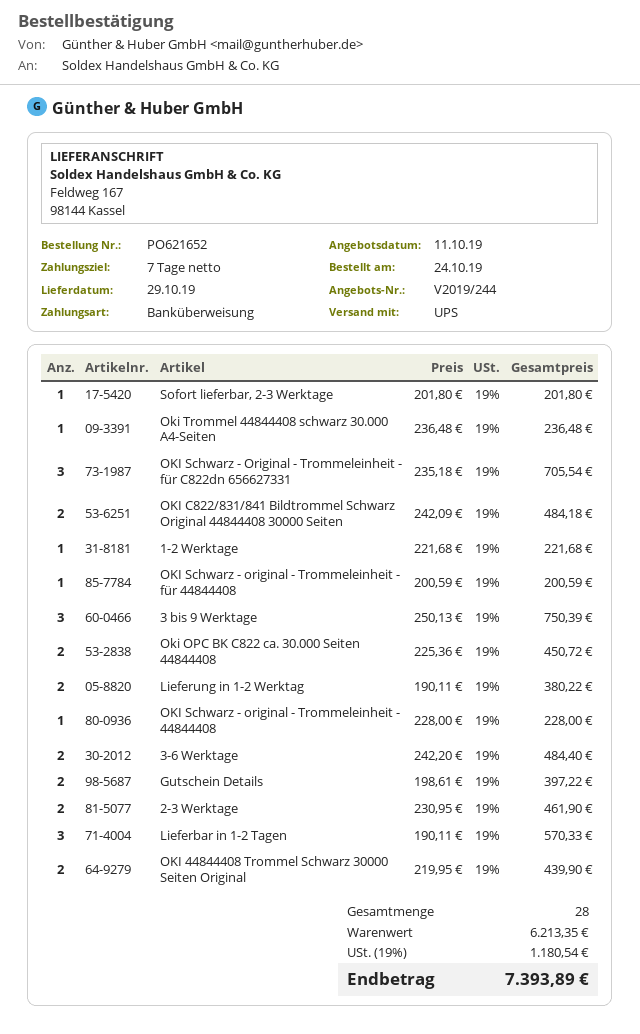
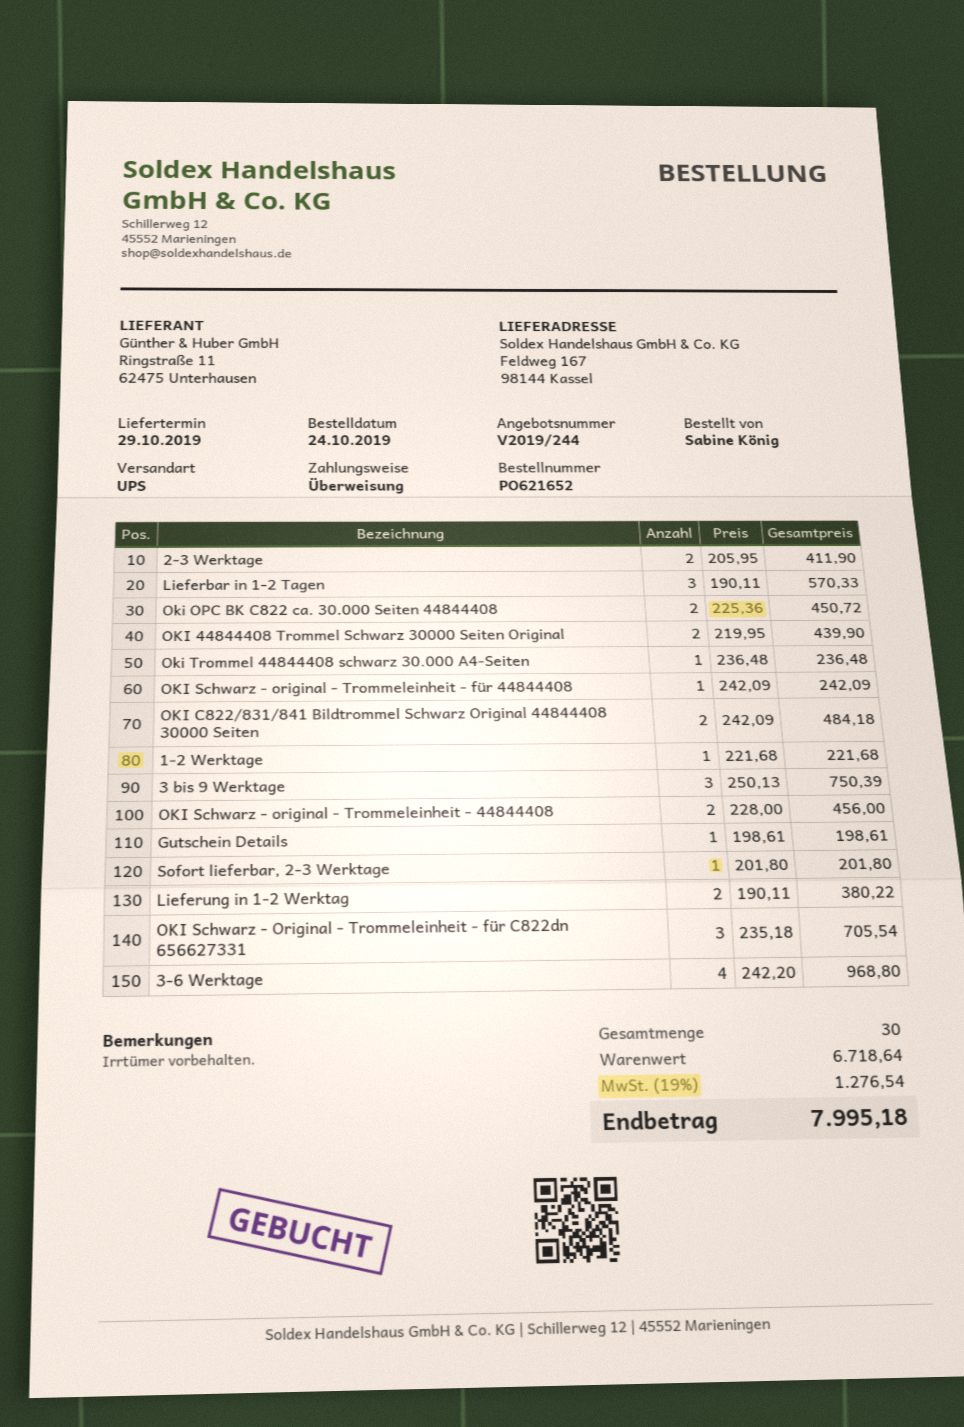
OKI Schwarz - original - Trommeleinheit - für 44844408: 1 x 200.59 = 200.59 -> 1 x 242.09 = 242.09
OKI Schwarz - original - Trommeleinheit - 44844408: 1 x 228.00 = 228.00 -> 2 x 228.00 = 456.00
3-6 Werktage: 2 x 242.20 = 484.40 -> 4 x 242.20 = 968.80
Gutschein Details: 2 x 198.61 = 397.22 -> 1 x 198.61 = 198.61
2-3 Werktage: 2 x 230.95 = 461.90 -> 2 x 205.95 = 411.90
total quantity: 28 -> 30
subtotal: 6213.35 -> 6718.64
tax: 19% = 1180.54 -> 19% = 1276.54
total: 7393.89 -> 7995.18

